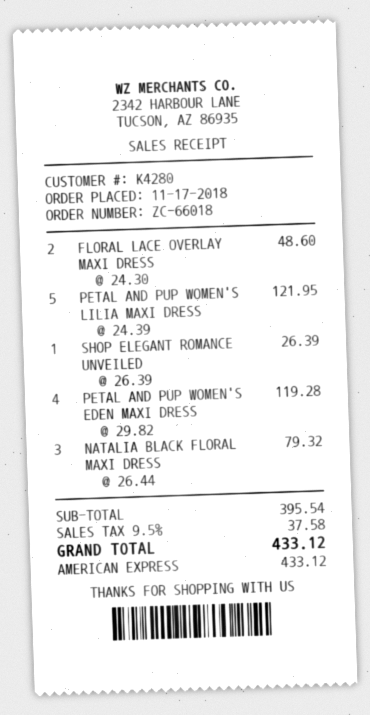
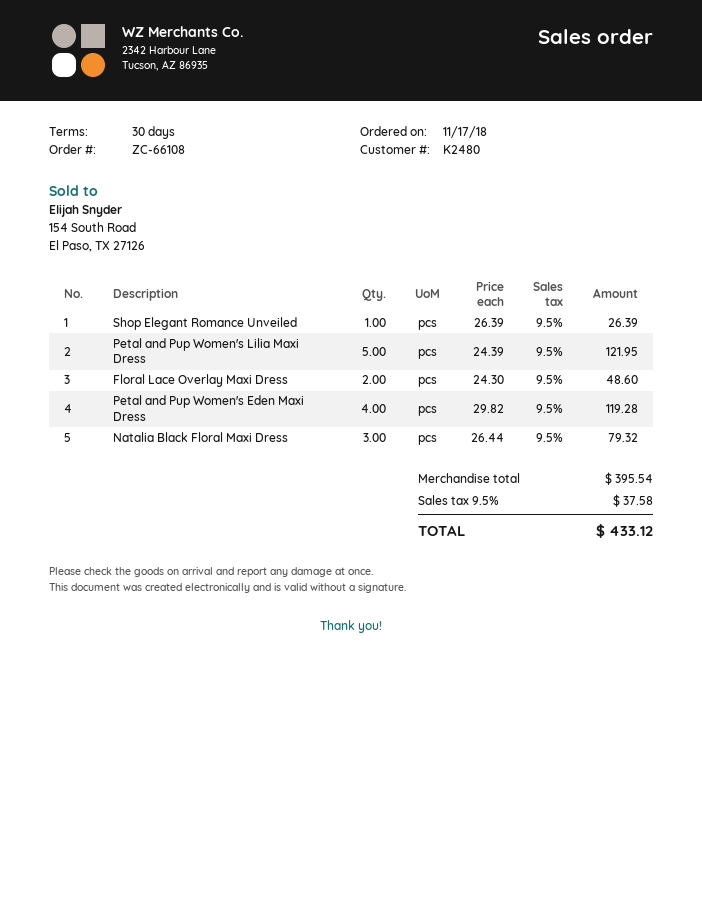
order number: ZC-66018 -> ZC-66108
customer number: K4280 -> K2480

